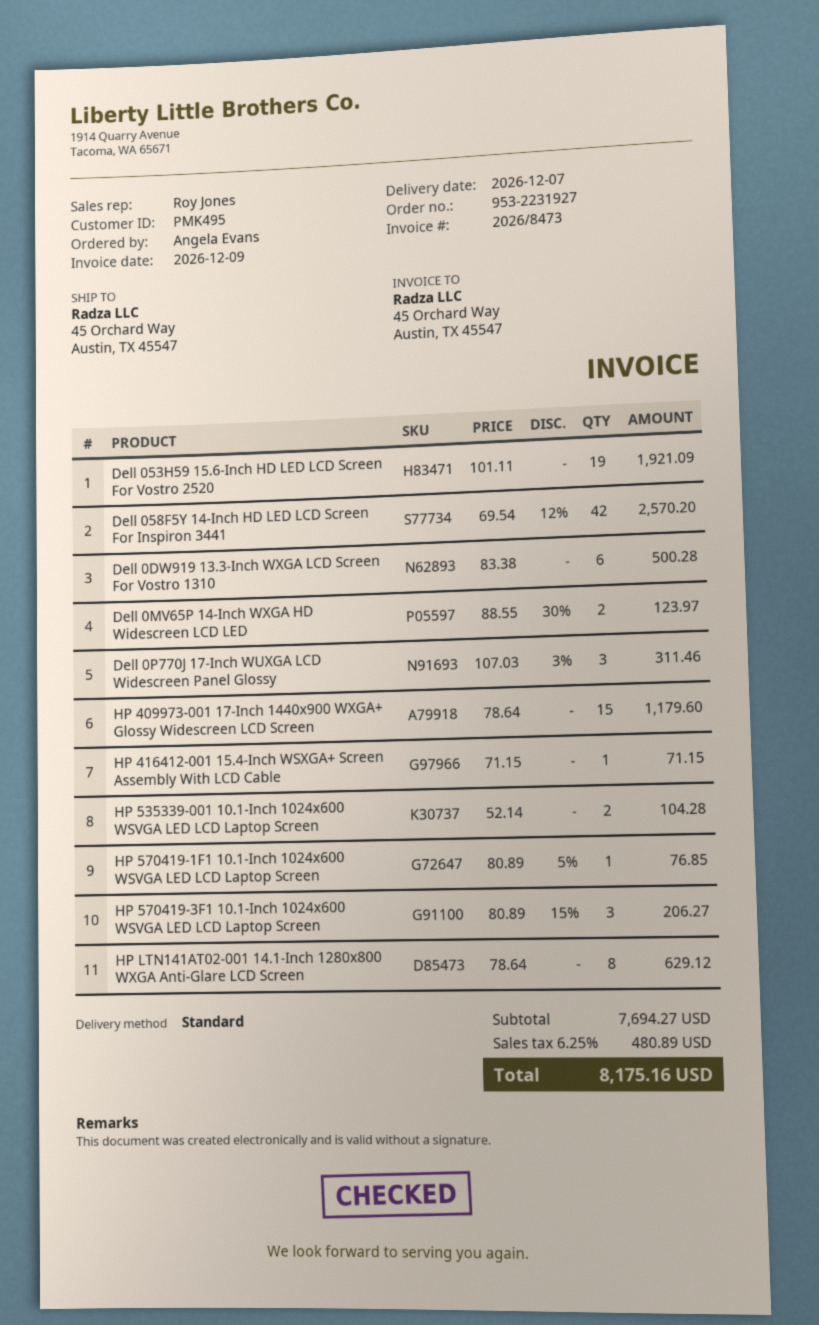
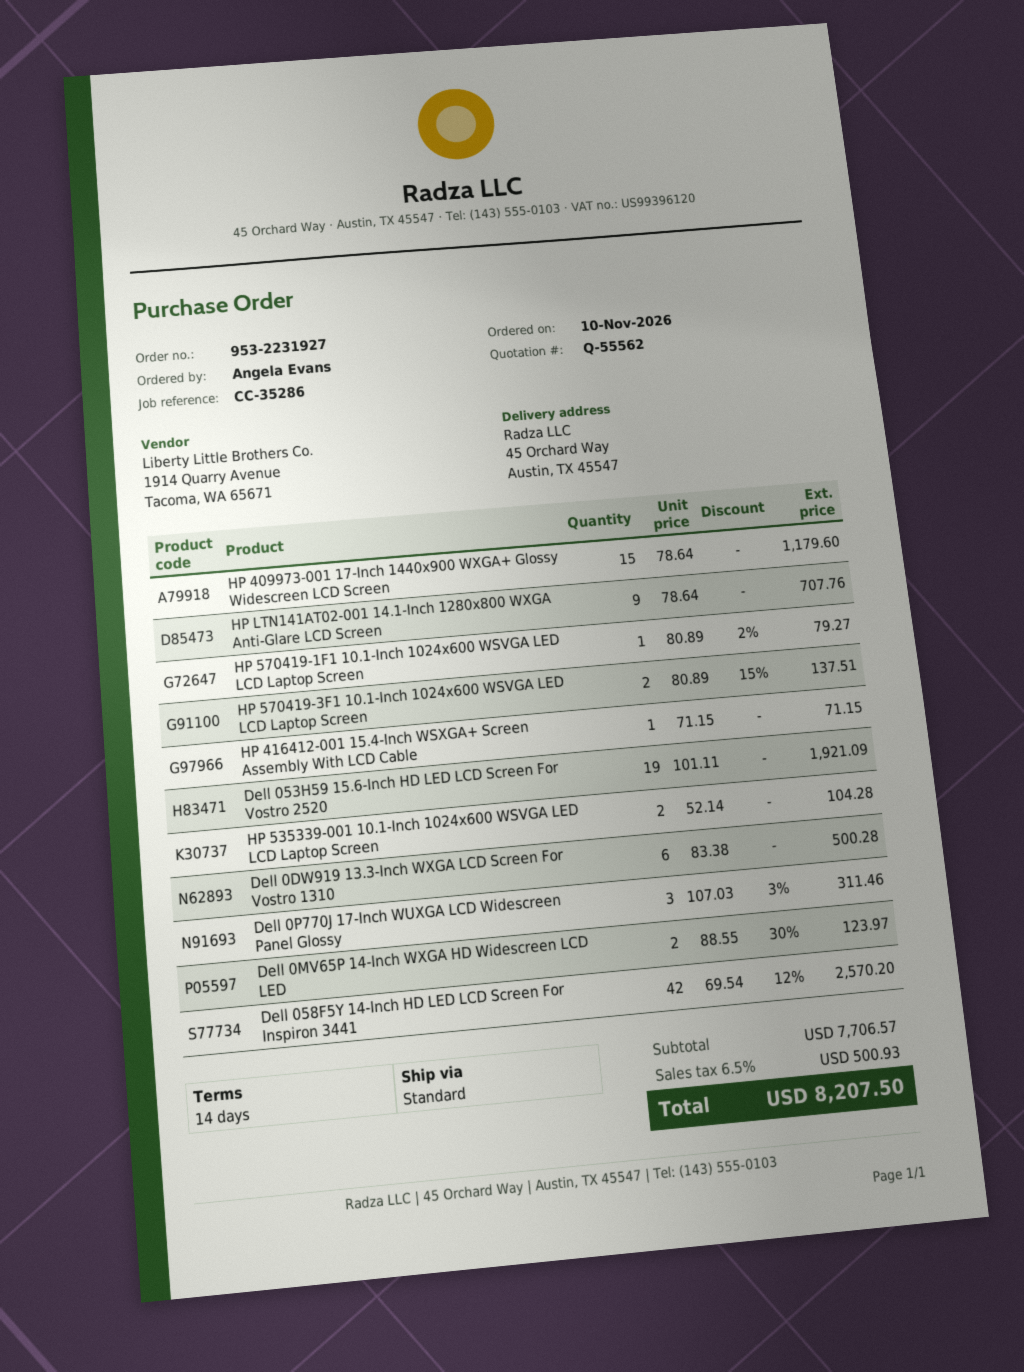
HP 570419-1F1 10.1-Inch 1024x600 WSVGA LED LCD Laptop Screen: 1 x 80.89 - 5% = 76.85 -> 1 x 80.89 - 2% = 79.27
HP 570419-3F1 10.1-Inch 1024x600 WSVGA LED LCD Laptop Screen: 3 x 80.89 - 15% = 206.27 -> 2 x 80.89 - 15% = 137.51
HP LTN141AT02-001 14.1-Inch 1280x800 WXGA Anti-Glare LCD Screen: 8 x 78.64 = 629.12 -> 9 x 78.64 = 707.76
subtotal: 7694.27 -> 7706.57
tax: 6.25% = 480.89 -> 6.5% = 500.93
total: 8175.16 -> 8207.50

